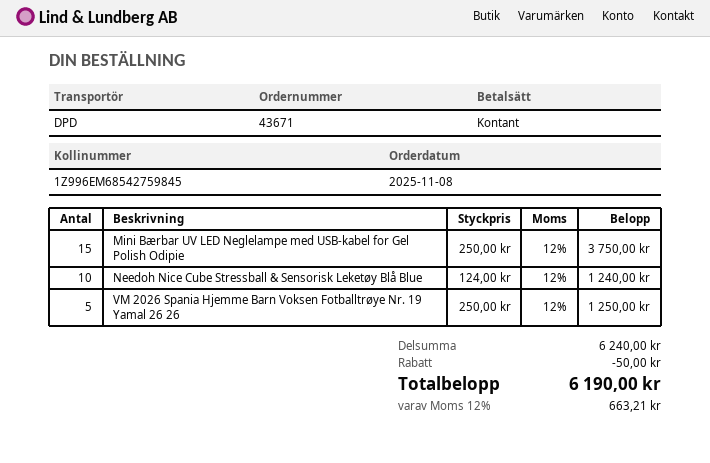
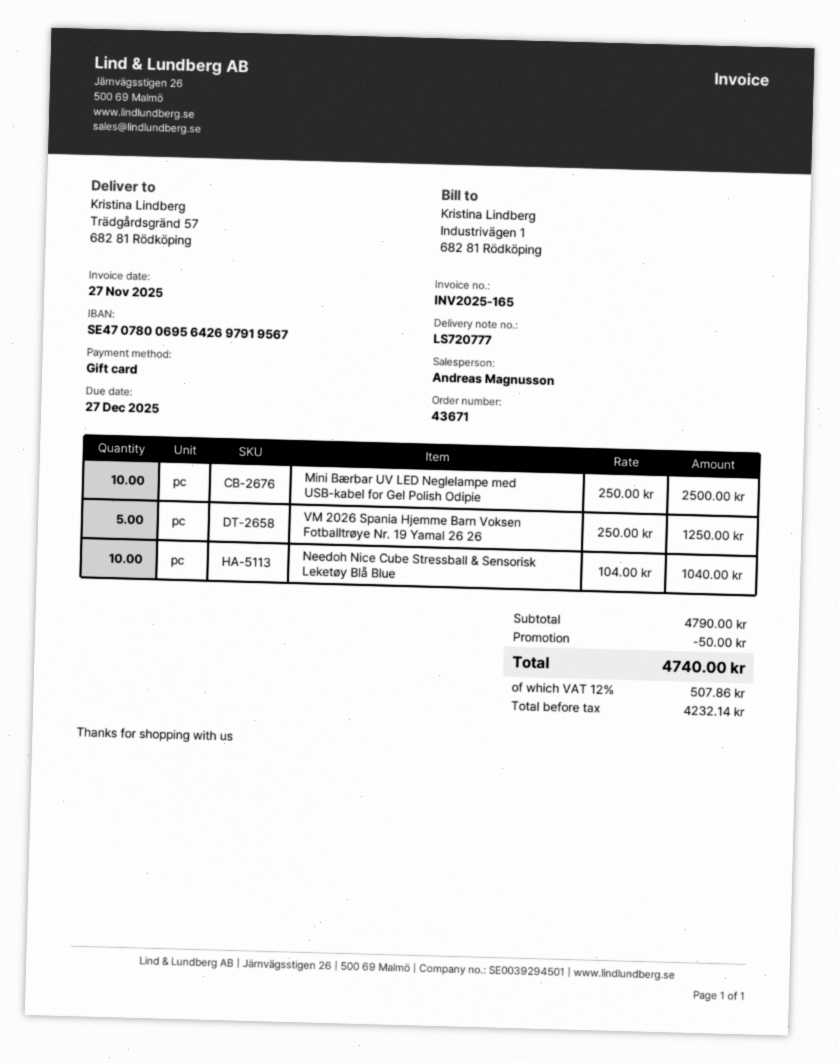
payment method: cash -> gift card
Mini Bærbar UV LED Neglelampe med USB-kabel for Gel Polish Odipie: 15 x 250.00 = 3750.00 -> 10 x 250.00 = 2500.00
Needoh Nice Cube Stressball & Sensorisk Leketøy Blå Blue: 10 x 124.00 = 1240.00 -> 10 x 104.00 = 1040.00
subtotal: 6240.00 -> 4790.00
tax: 12% = 663.21 -> 12% = 507.86
total: 6190.00 -> 4740.00

